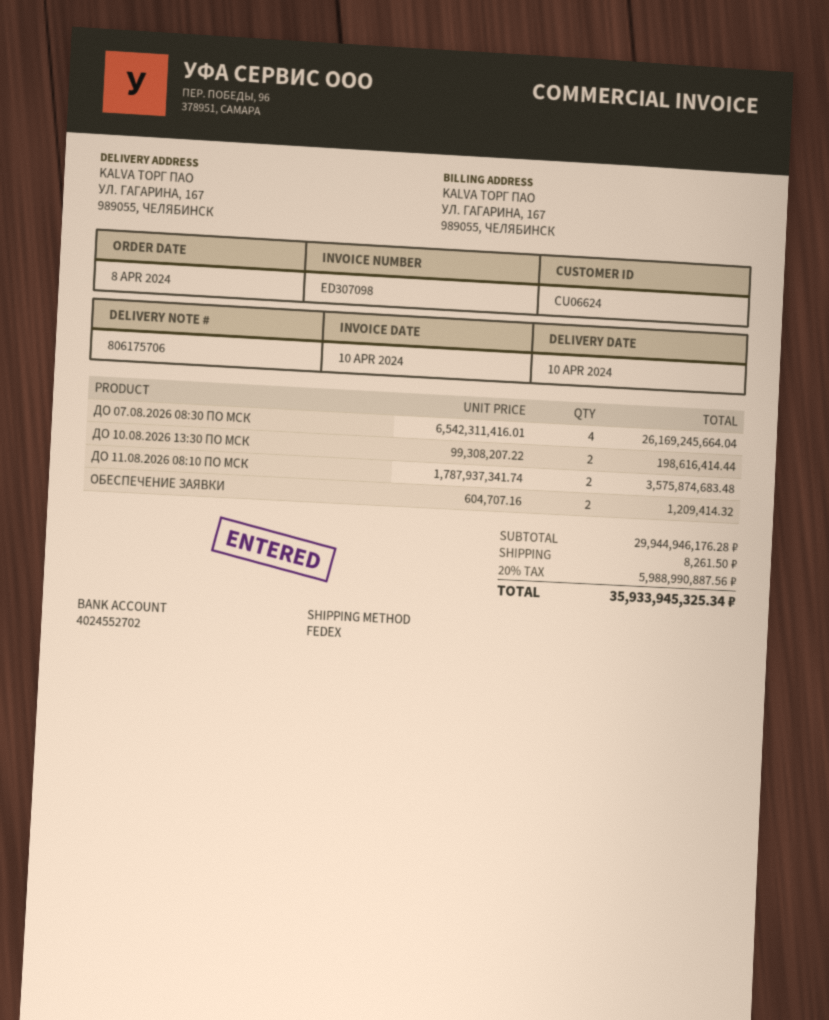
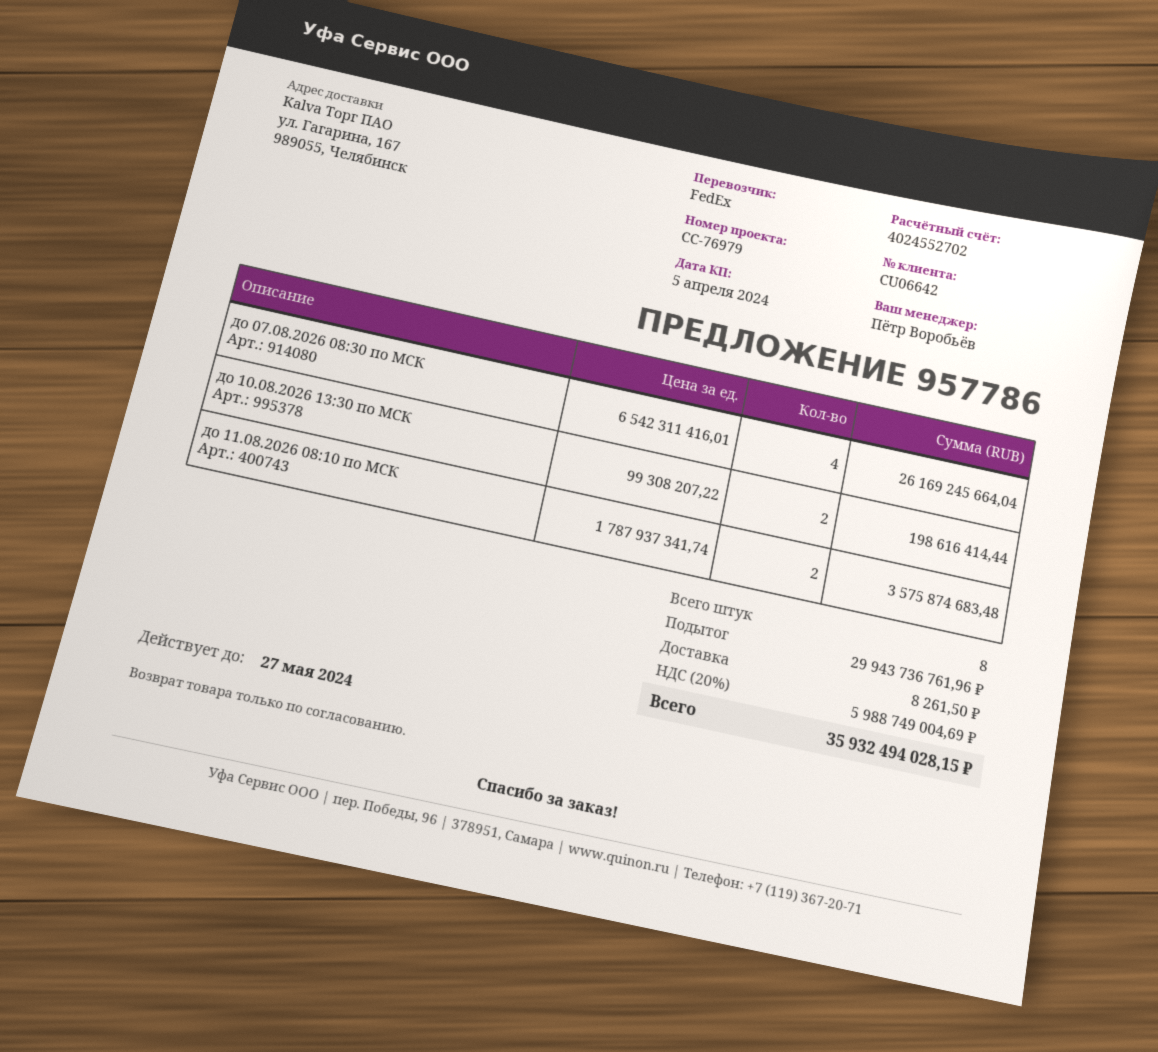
customer number: CU06624 -> CU06642
ОБЕСПЕЧЕНИЕ ЗАЯВКИ: 2 x 604707.16 = 1209414.32 -> none
subtotal: 29944946176.28 -> 29943736761.96
tax: 20% = 5988990887.56 -> 20% = 5988749004.69
total: 35933945325.34 -> 35932494028.15

